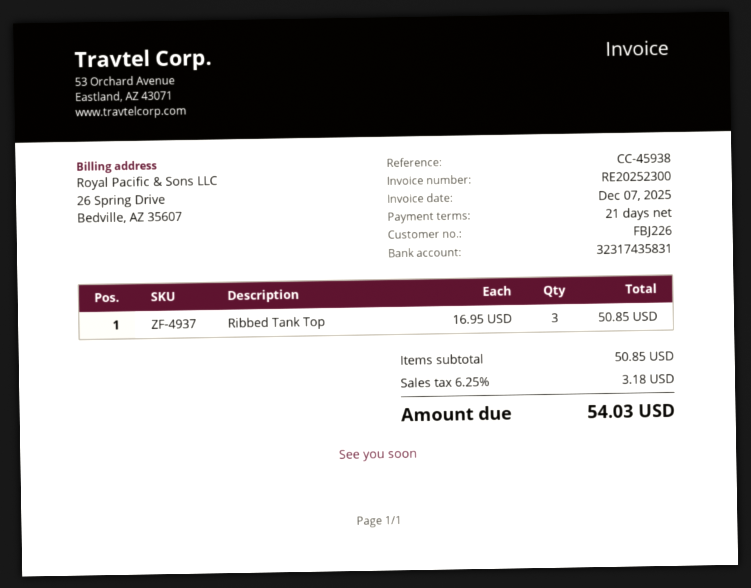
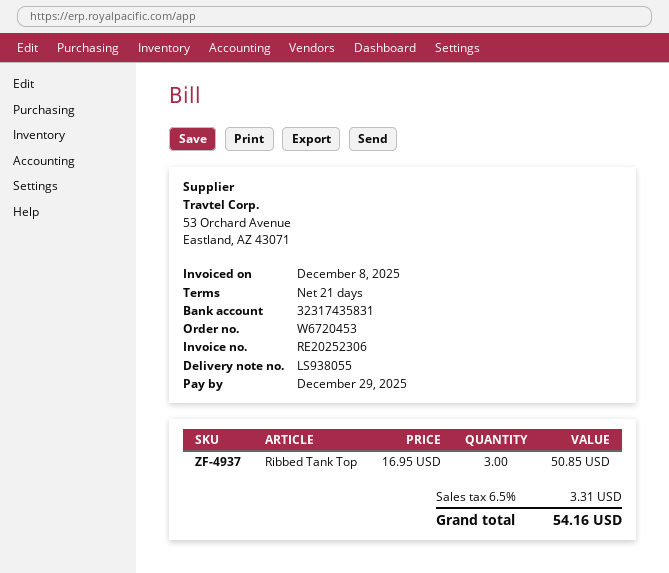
invoice number: RE20252300 -> RE20252306
invoice date: 2025-12-07 -> 2025-12-08
tax: 6.25% = 3.18 -> 6.5% = 3.31
total: 54.03 -> 54.16

